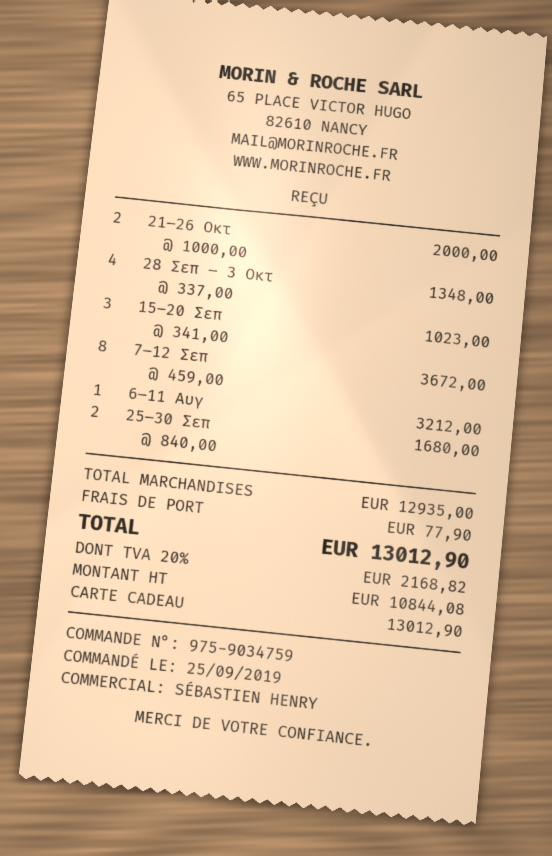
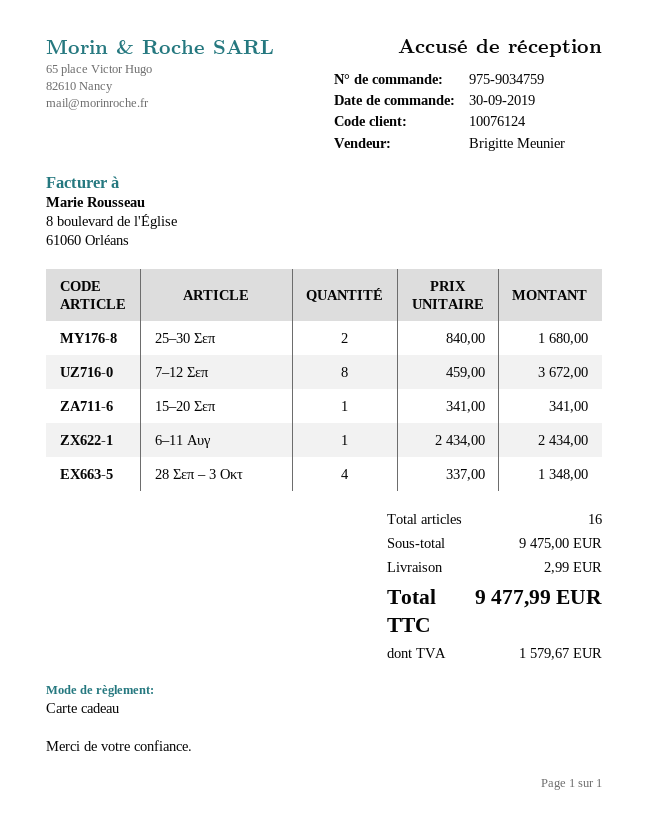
order date: 2019-09-25 -> 2019-09-30
sales rep: SÉBASTIEN HENRY -> Brigitte Meunier
21–26 Οκτ: 2 x 1000.00 = 2000.00 -> none
15–20 Σεπ: 3 x 341.00 = 1023.00 -> 1 x 341.00 = 341.00
6–11 Αυγ: 1 x 3212.00 = 3212.00 -> 1 x 2434.00 = 2434.00
subtotal: 12935.00 -> 9475.00
shipping: 77.90 -> 2.99
tax: 2168.82 -> 1579.67
total: 13012.90 -> 9477.99

